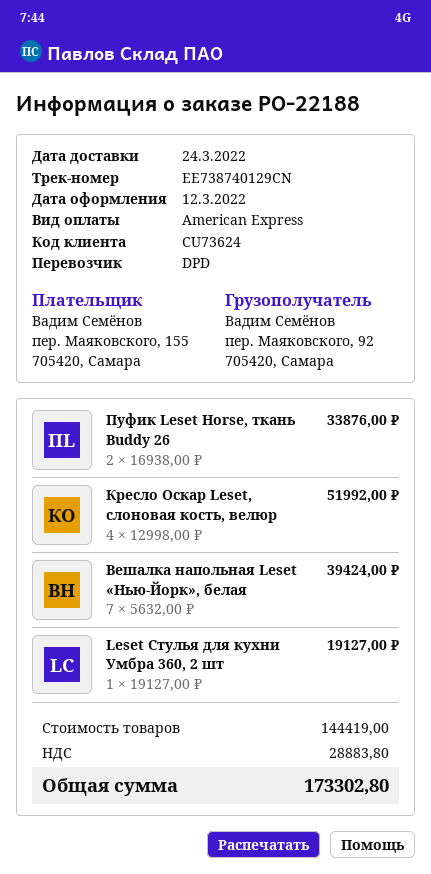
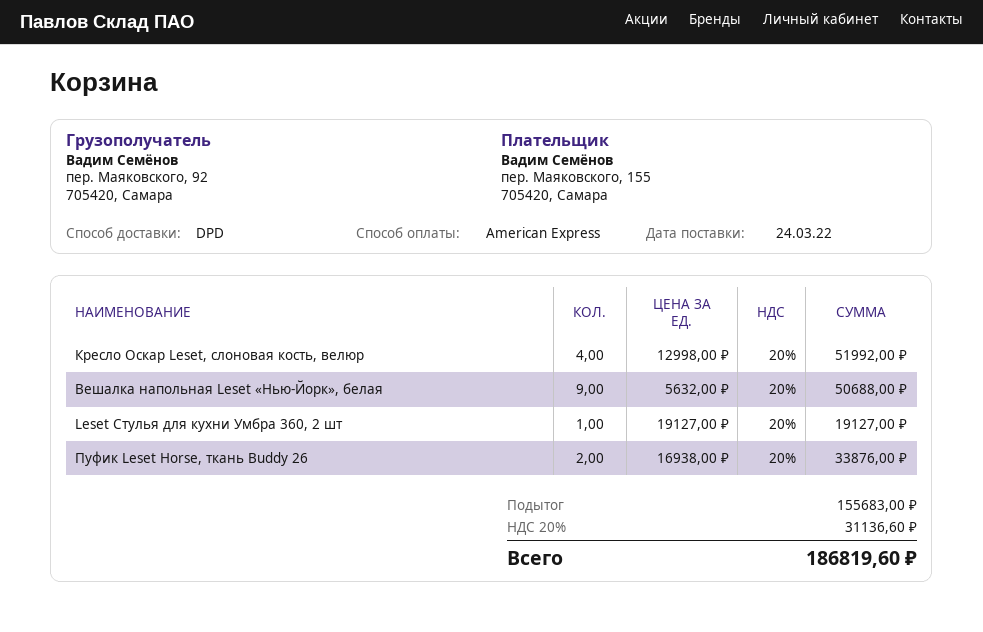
Вешалка напольная Leset «Нью-Йорк», белая: 7 x 5632.00 = 39424.00 -> 9 x 5632.00 = 50688.00
subtotal: 144419.00 -> 155683.00
tax: 28883.80 -> 31136.60
total: 173302.80 -> 186819.60

